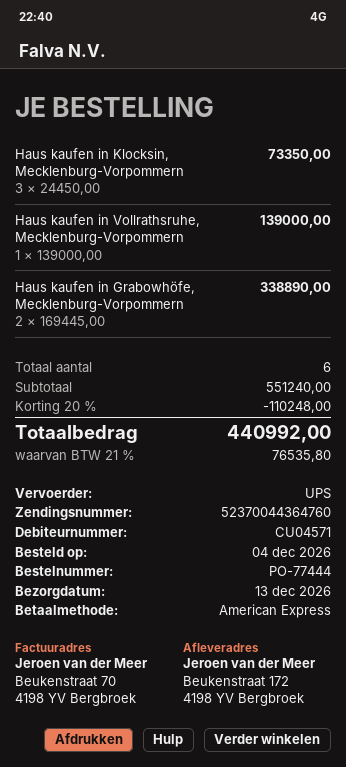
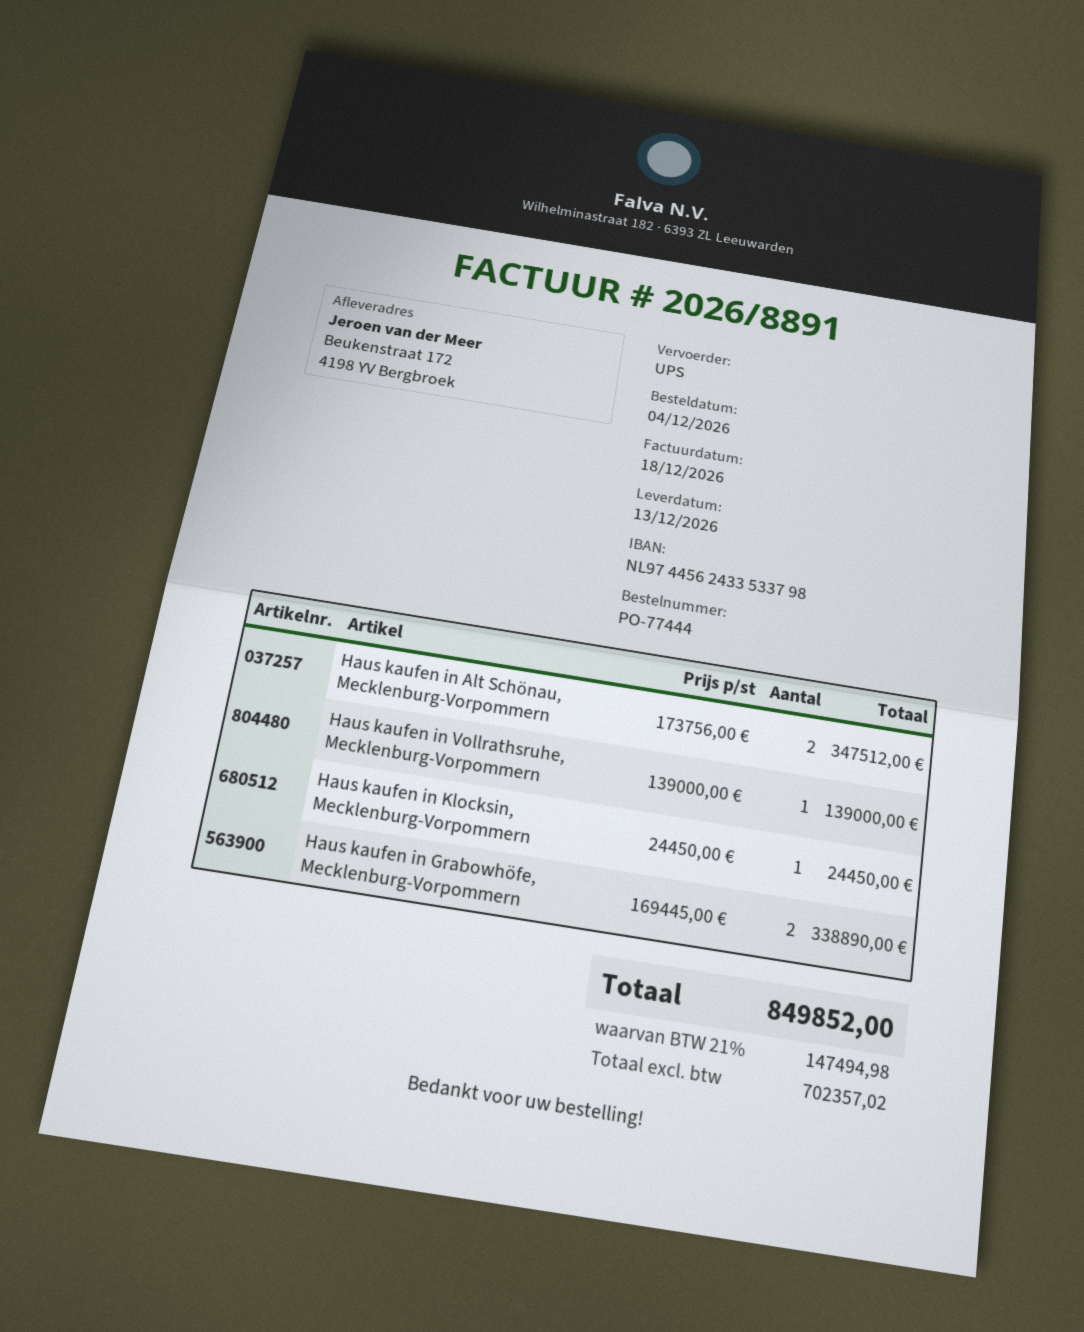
Haus kaufen in Klocksin, Mecklenburg-Vorpommern: 3 x 24450.00 = 73350.00 -> 1 x 24450.00 = 24450.00
Haus kaufen in Alt Schönau, Mecklenburg-Vorpommern: none -> 2 x 173756.00 = 347512.00
discount: 20% = 110248.00 -> none
tax: 21% = 76535.80 -> 21% = 147494.98
total: 440992.00 -> 849852.00

